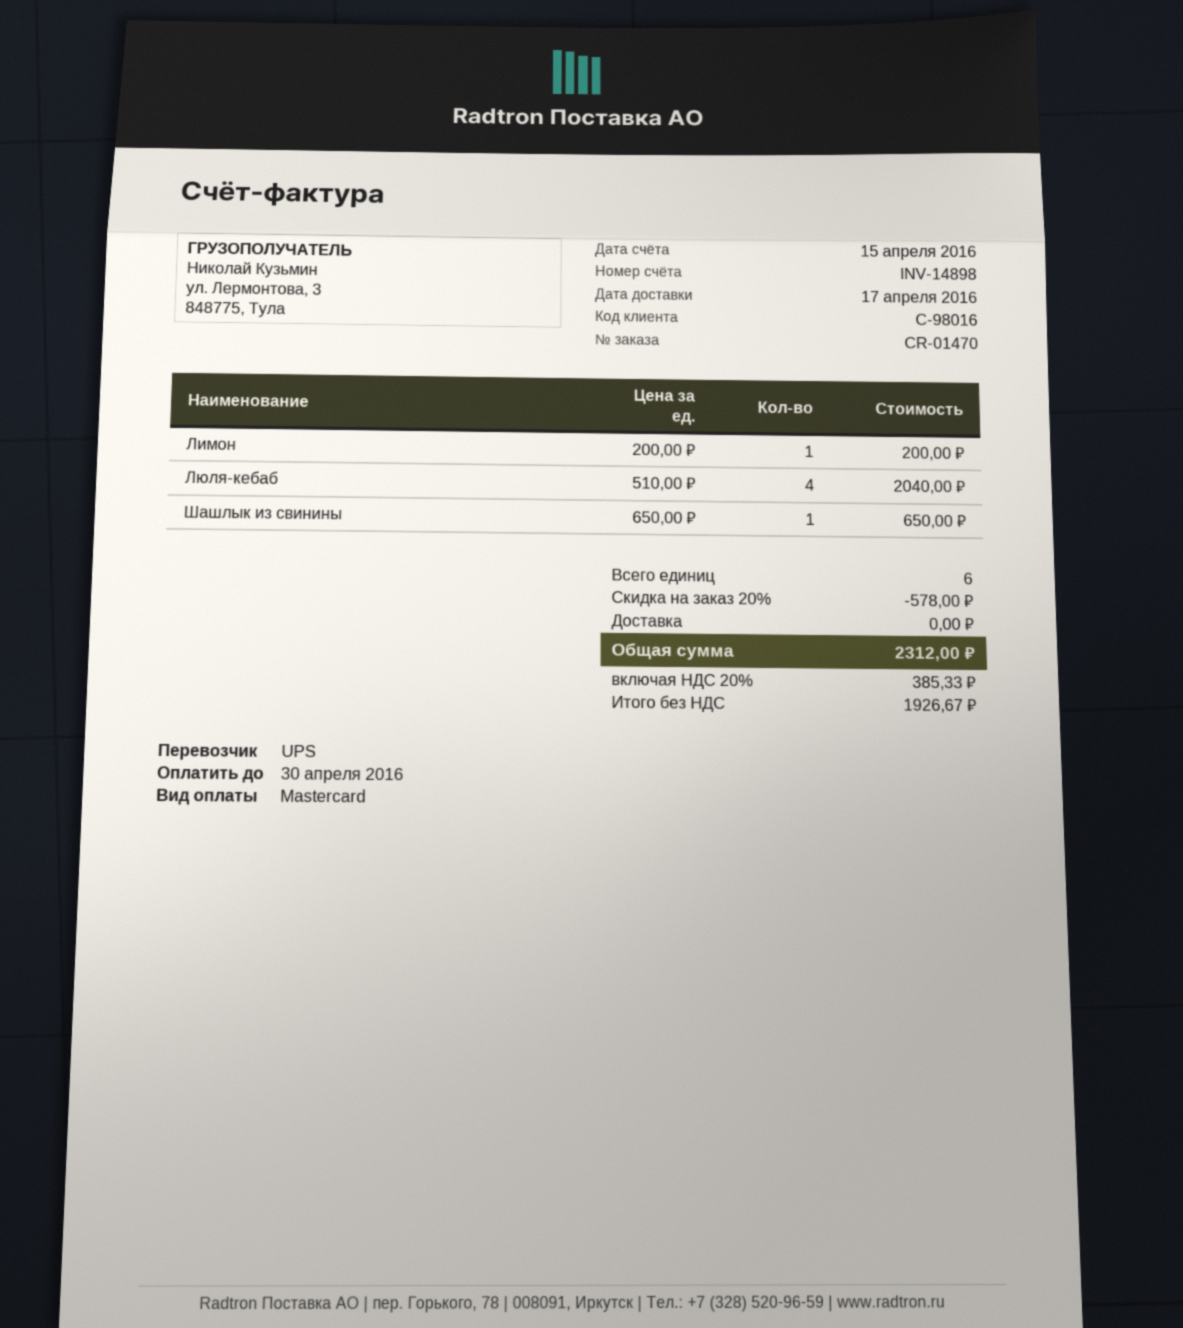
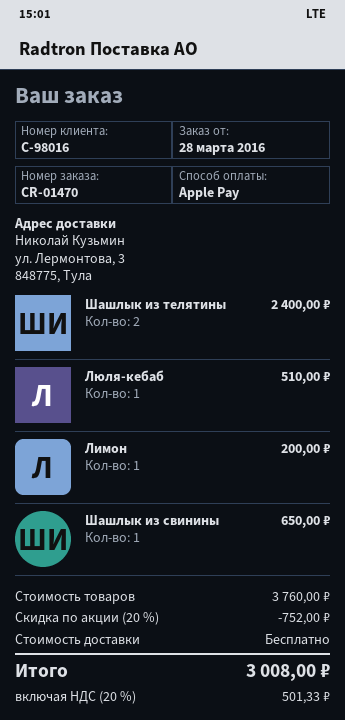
payment method: Mastercard -> Apple Pay
Люля-кебаб: 4 for 2040.00 -> 1 for 510.00
Шашлык из телятины: none -> 2 for 2400.00
discount: 20% = 578.00 -> 20% = 752.00
tax: 20% = 385.33 -> 20% = 501.33
total: 2312.00 -> 3008.00

